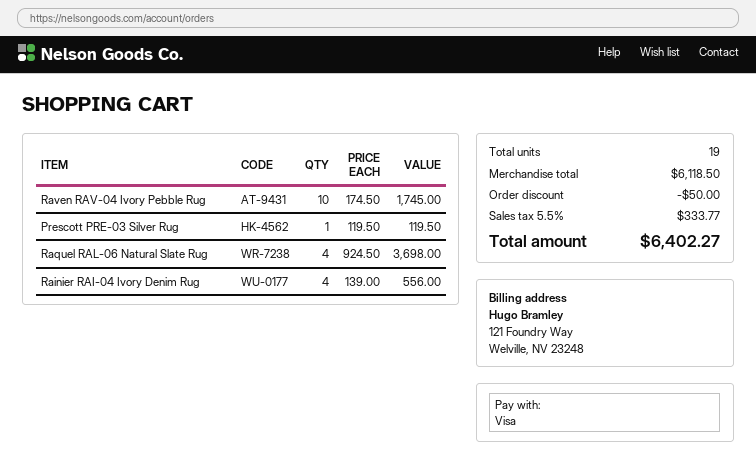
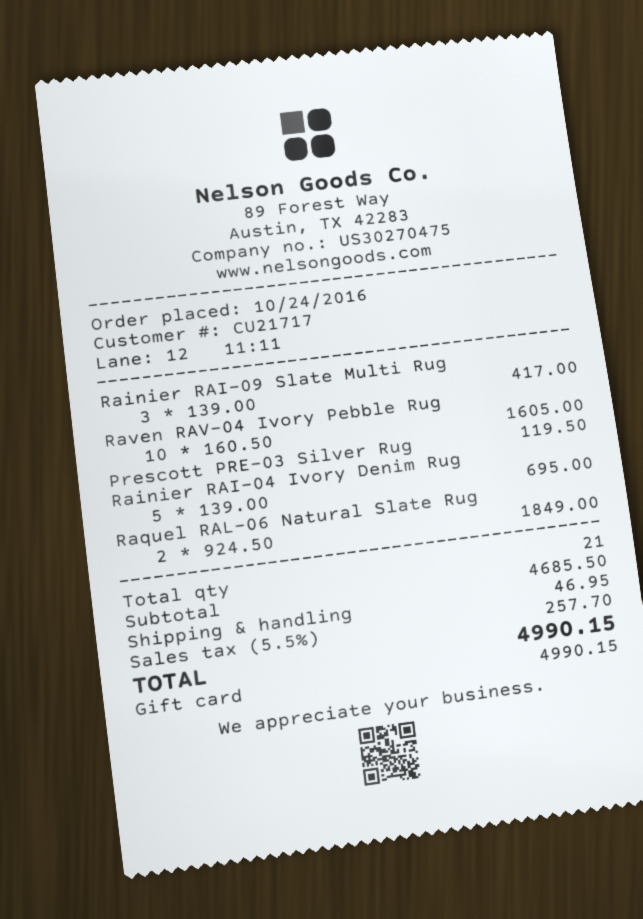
payment method: Visa -> gift card
Raven RAV-04 Ivory Pebble Rug: 10 x 174.50 = 1745.00 -> 10 x 160.50 = 1605.00
Raquel RAL-06 Natural Slate Rug: 4 x 924.50 = 3698.00 -> 2 x 924.50 = 1849.00
Rainier RAI-04 Ivory Denim Rug: 4 x 139.00 = 556.00 -> 5 x 139.00 = 695.00
Rainier RAI-09 Slate Multi Rug: none -> 3 x 139.00 = 417.00
total quantity: 19 -> 21
subtotal: 6118.50 -> 4685.50
discount: 50.00 -> none
shipping: none -> 46.95
tax: 5.5% = 333.77 -> 5.5% = 257.70
total: 6402.27 -> 4990.15

